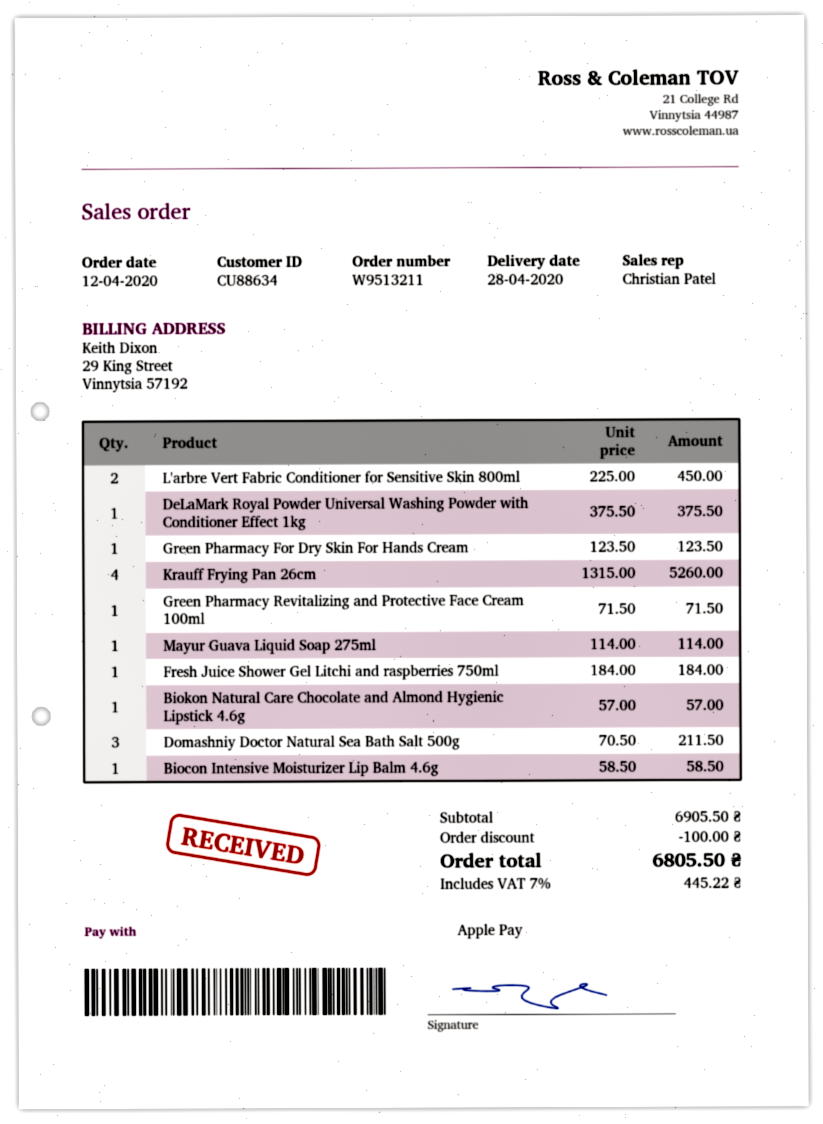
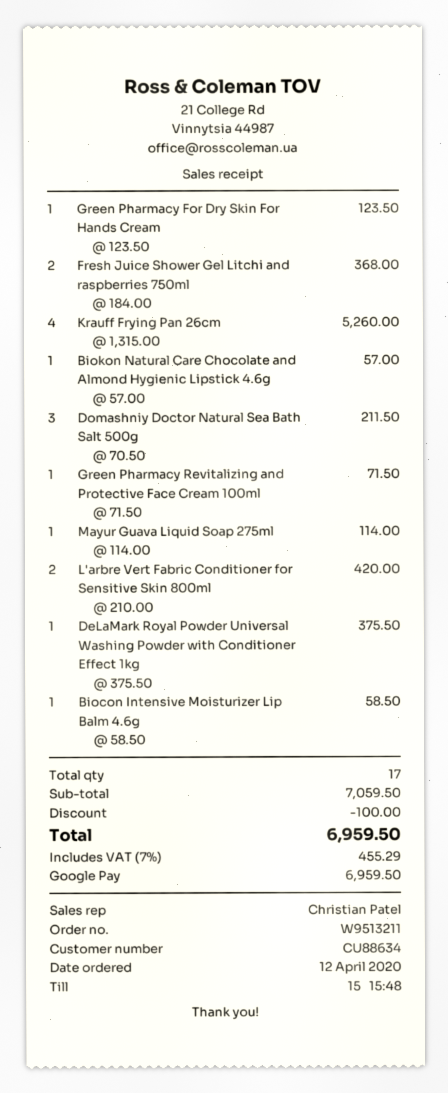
payment method: Apple Pay -> Google Pay
L'arbre Vert Fabric Conditioner for Sensitive Skin 800ml: 2 x 225.00 = 450.00 -> 2 x 210.00 = 420.00
Fresh Juice Shower Gel Litchi and raspberries 750ml: 1 x 184.00 = 184.00 -> 2 x 184.00 = 368.00
subtotal: 6905.50 -> 7059.50
tax: 7% = 445.22 -> 7% = 455.29
total: 6805.50 -> 6959.50

